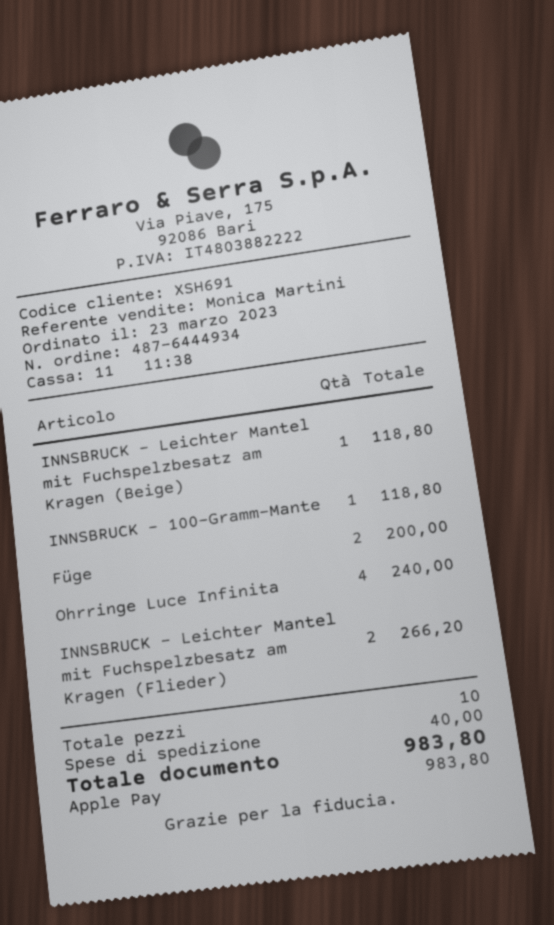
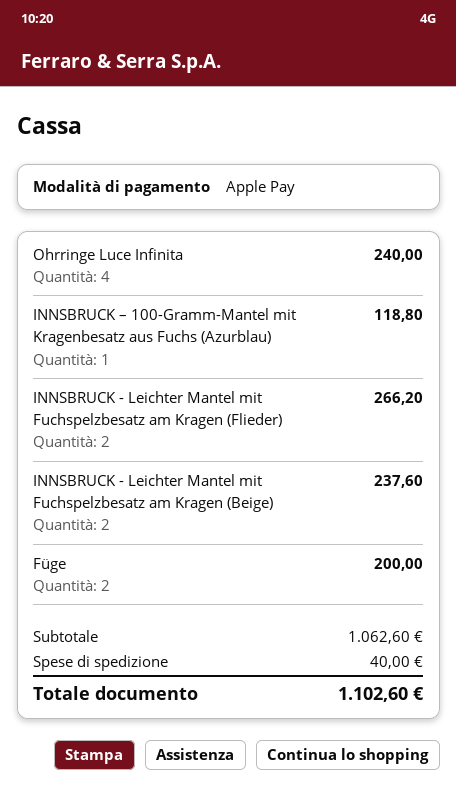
INNSBRUCK - Leichter Mantel mit Fuchspelzbesatz am Kragen (Beige): 1 for 118.80 -> 2 for 237.60
total: 983.80 -> 1102.60

